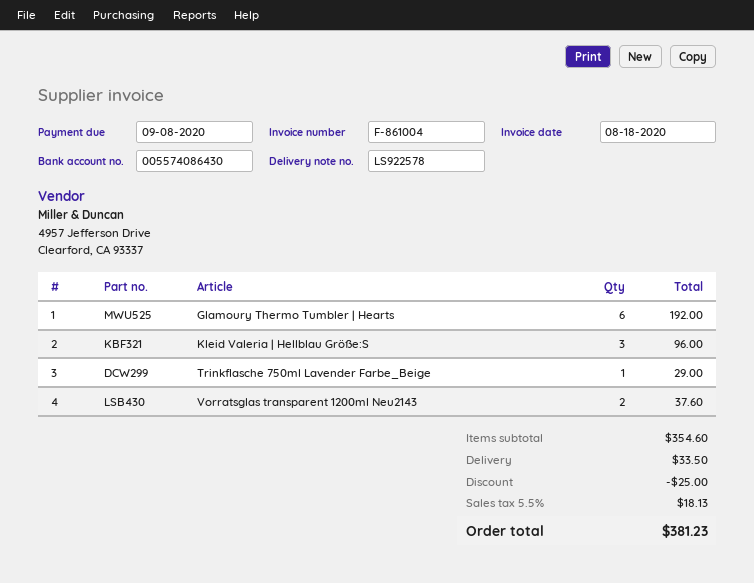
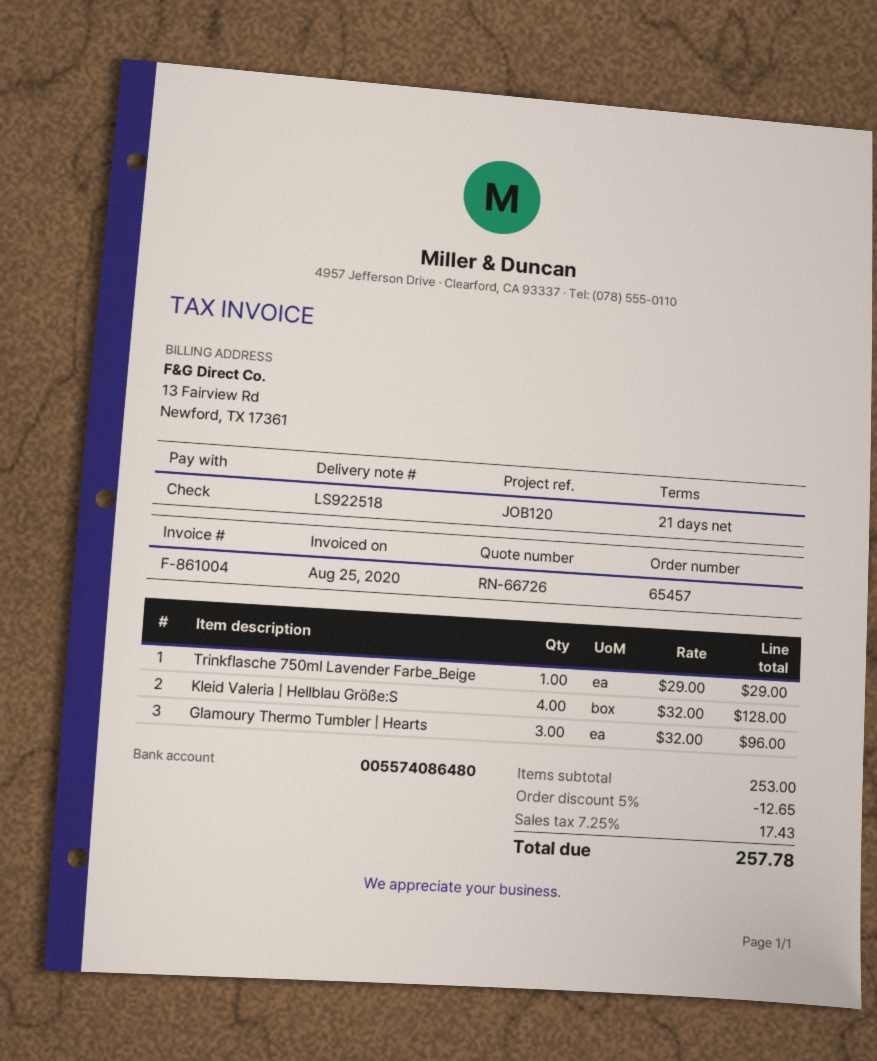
delivery note number: LS922578 -> LS922518
invoice date: 2020-08-18 -> 2020-08-25
bank account: 005574086430 -> 005574086480
Glamoury Thermo Tumbler | Hearts: 6 for 192.00 -> 3 for 96.00
Kleid Valeria | Hellblau Größe:S: 3 for 96.00 -> 4 for 128.00
Vorratsglas transparent 1200ml Neu2143: 2 for 37.60 -> none
subtotal: 354.60 -> 253.00
discount: 25.00 -> 12.65
shipping: 33.50 -> none
tax: 5.5% = 18.13 -> 7.25% = 17.43
total: 381.23 -> 257.78

